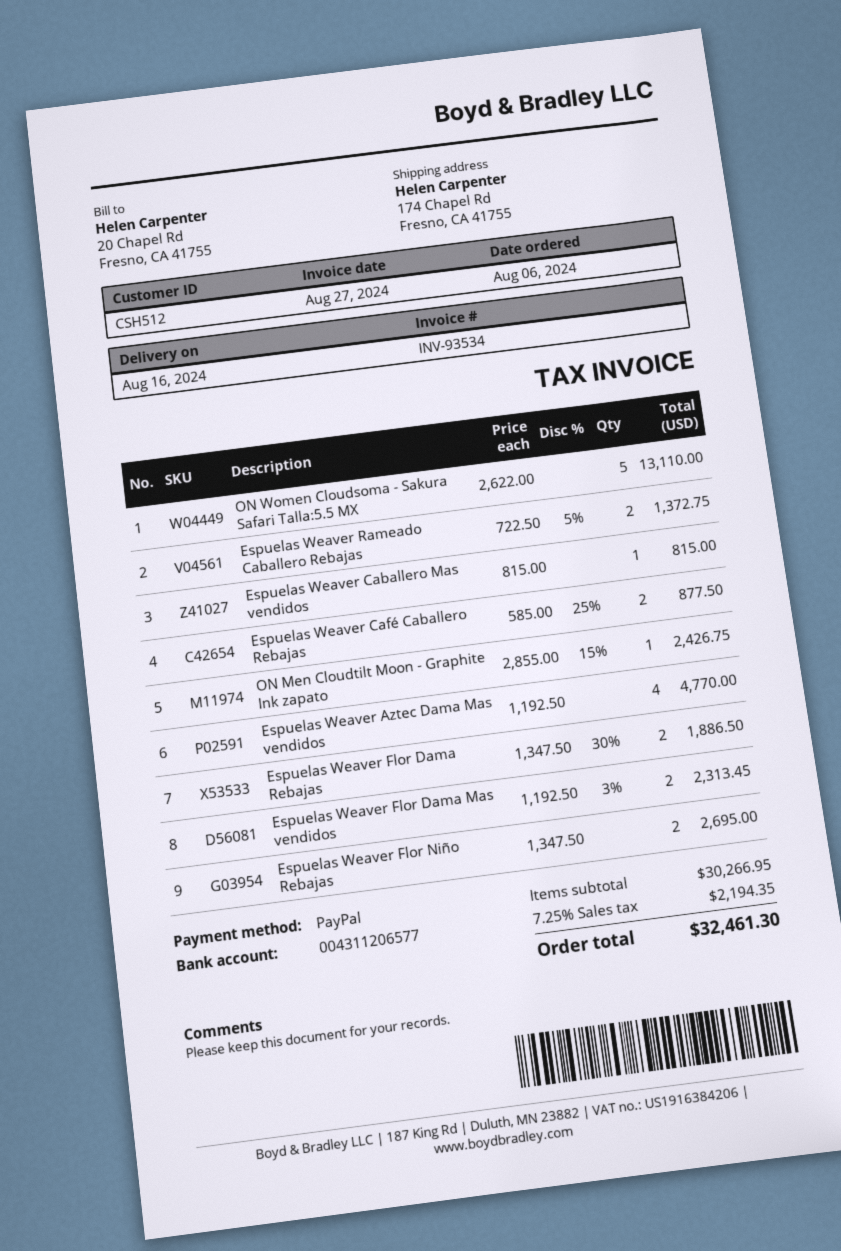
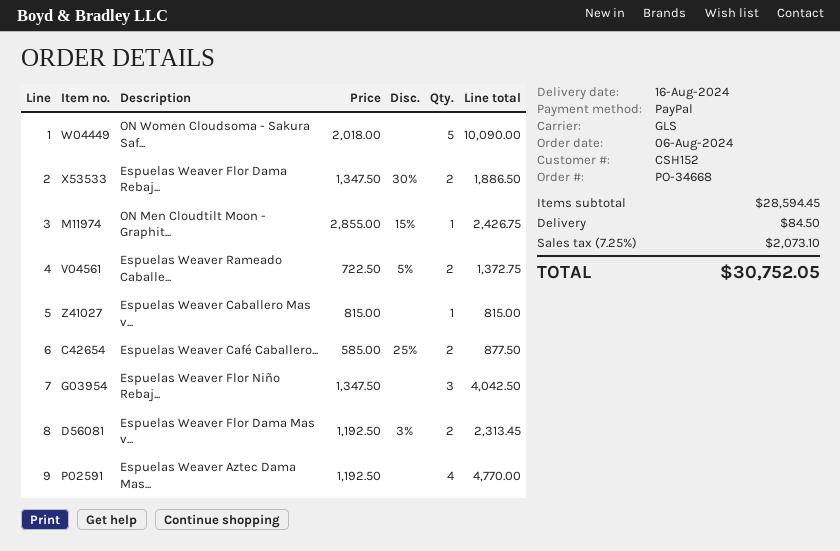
customer number: CSH512 -> CSH152
ON Women Cloudsoma - Sakura Safari Talla:5.5 MX: 5 x 2622.00 = 13110.00 -> 5 x 2018.00 = 10090.00
Espuelas Weaver Flor Niño Rebajas: 2 x 1347.50 = 2695.00 -> 3 x 1347.50 = 4042.50
subtotal: 30266.95 -> 28594.45
shipping: none -> 84.50
tax: 7.25% = 2194.35 -> 7.25% = 2073.10
total: 32461.30 -> 30752.05

